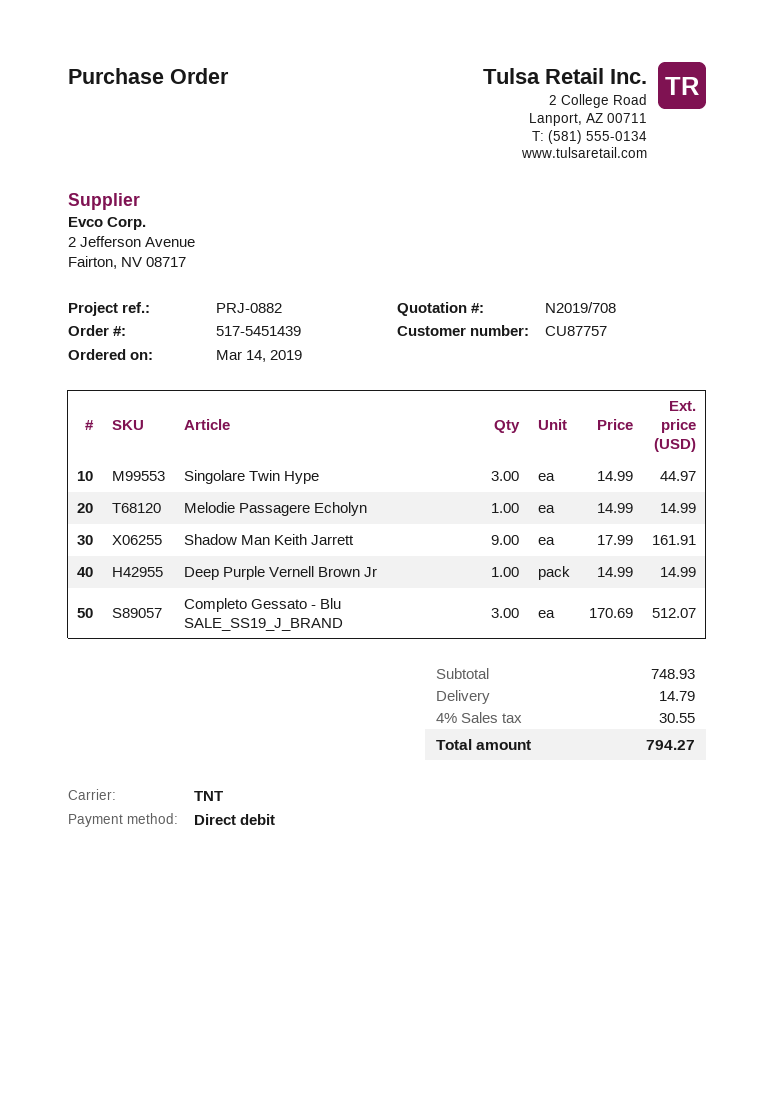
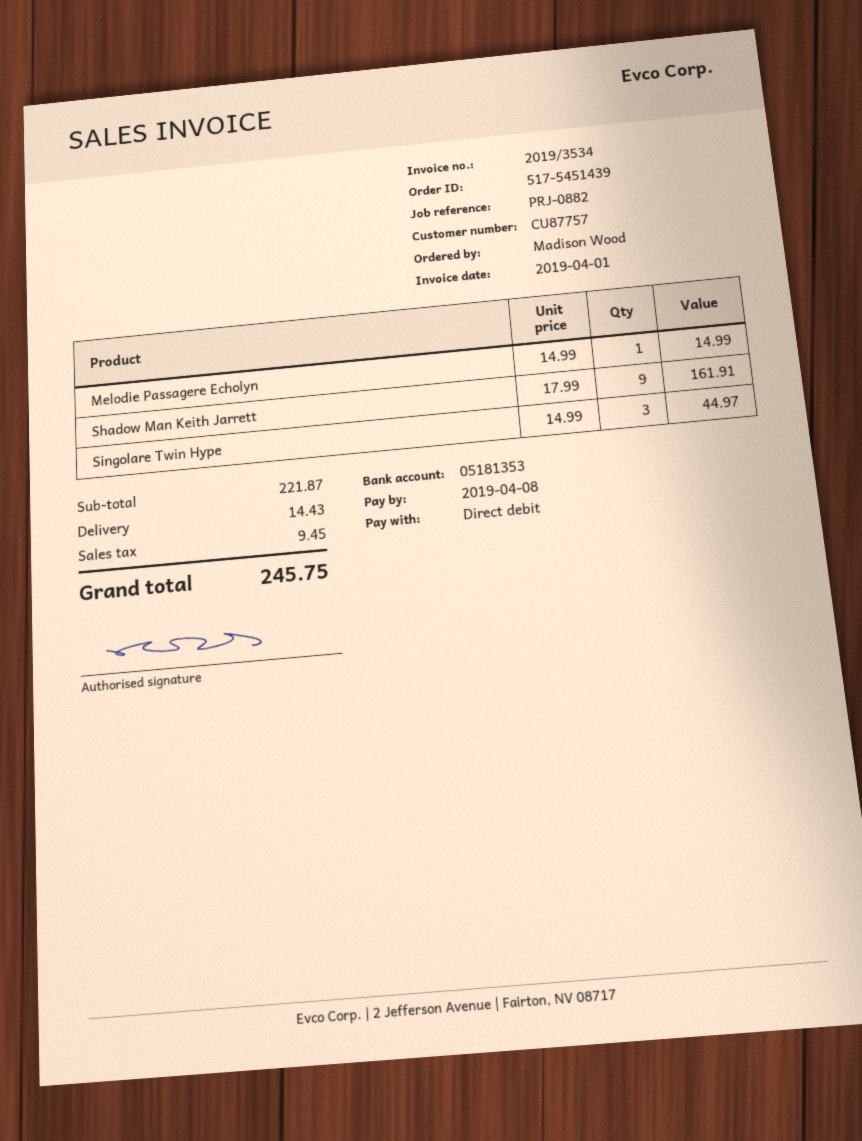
Deep Purple Vernell Brown Jr: 1 x 14.99 = 14.99 -> none
Completo Gessato - Blu SALE_SS19_J_BRAND: 3 x 170.69 = 512.07 -> none
subtotal: 748.93 -> 221.87
shipping: 14.79 -> 14.43
tax: 30.55 -> 9.45
total: 794.27 -> 245.75

